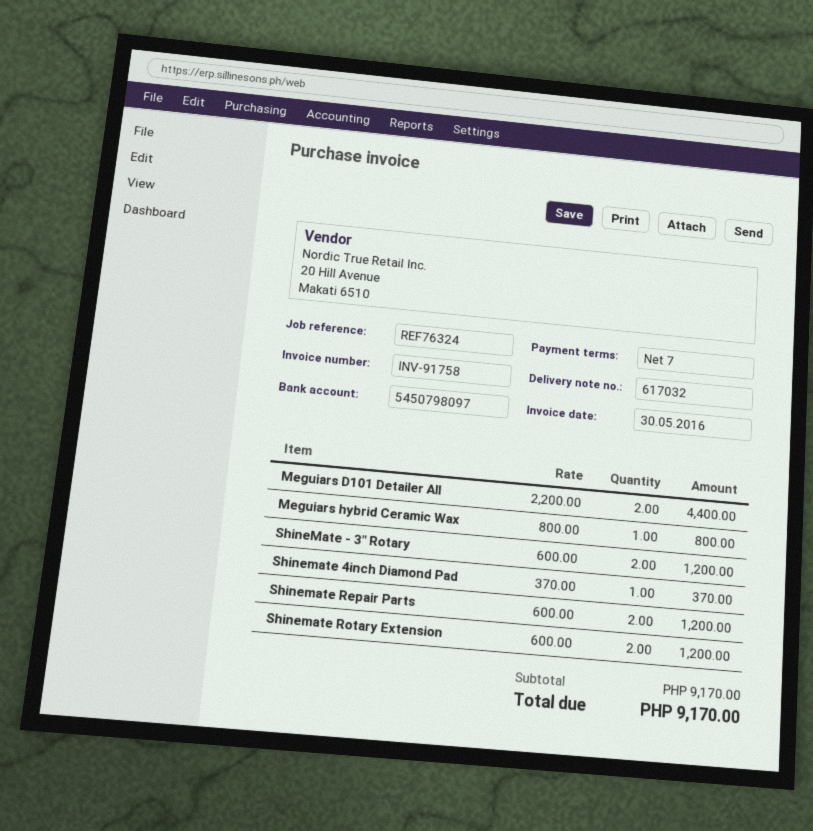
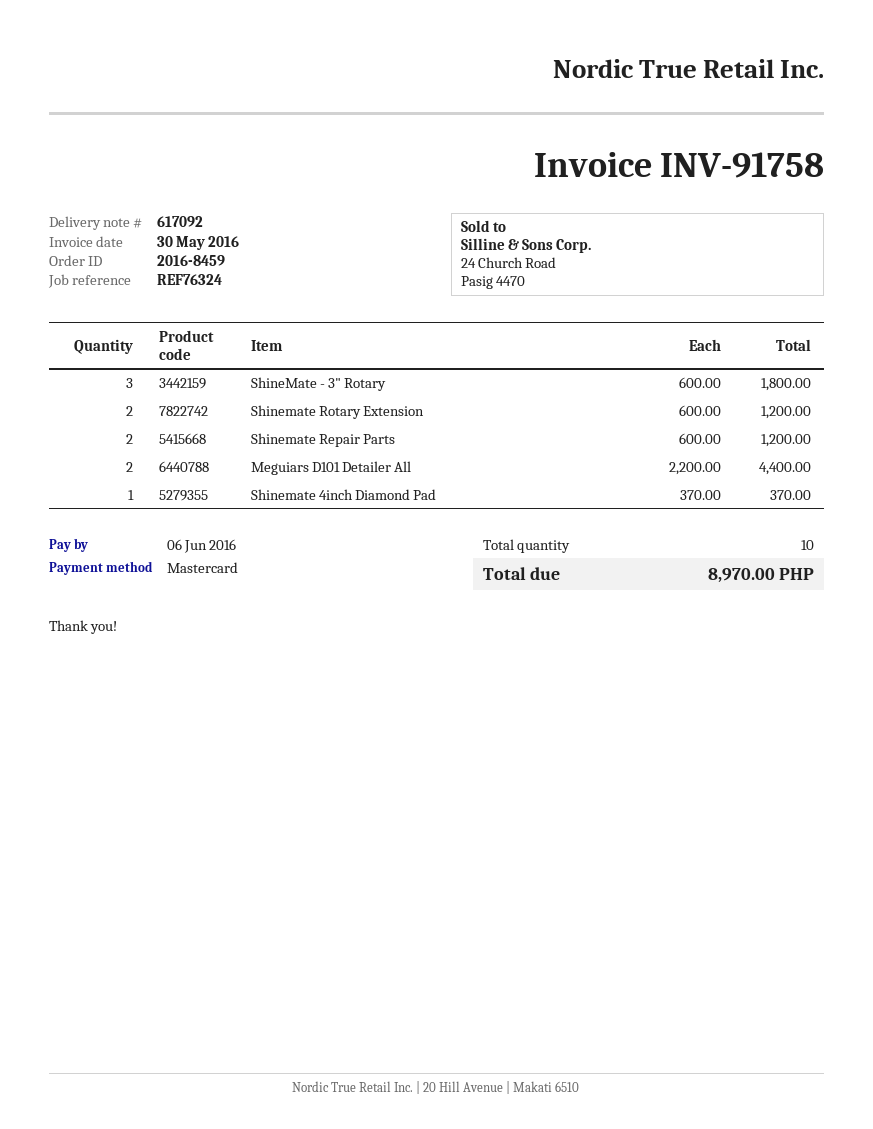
delivery note number: 617032 -> 617092
Meguiars hybrid Ceramic Wax: 1 x 800.00 = 800.00 -> none
ShineMate - 3" Rotary: 2 x 600.00 = 1200.00 -> 3 x 600.00 = 1800.00
total: 9170.00 -> 8970.00

